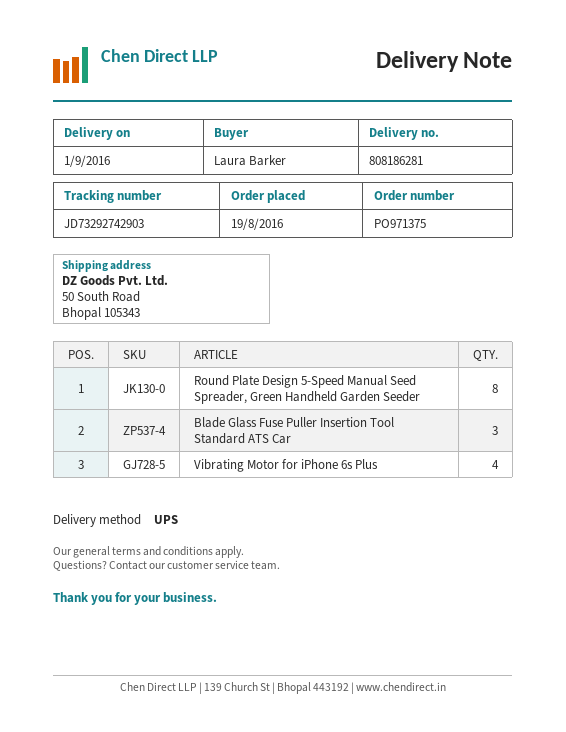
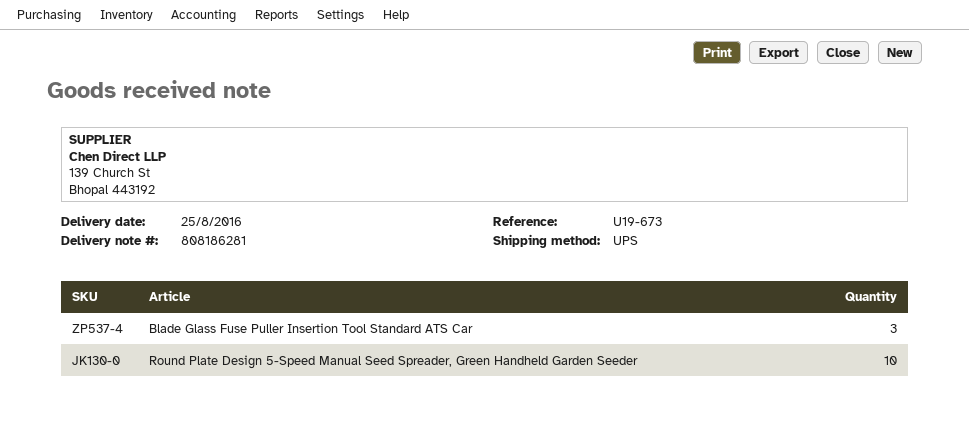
delivery date: 2016-09-01 -> 2016-08-25
Round Plate Design 5-Speed Manual Seed Spreader, Green Handheld Garden Seeder: 8 -> 10
Vibrating Motor for iPhone 6s Plus: 4 -> none

